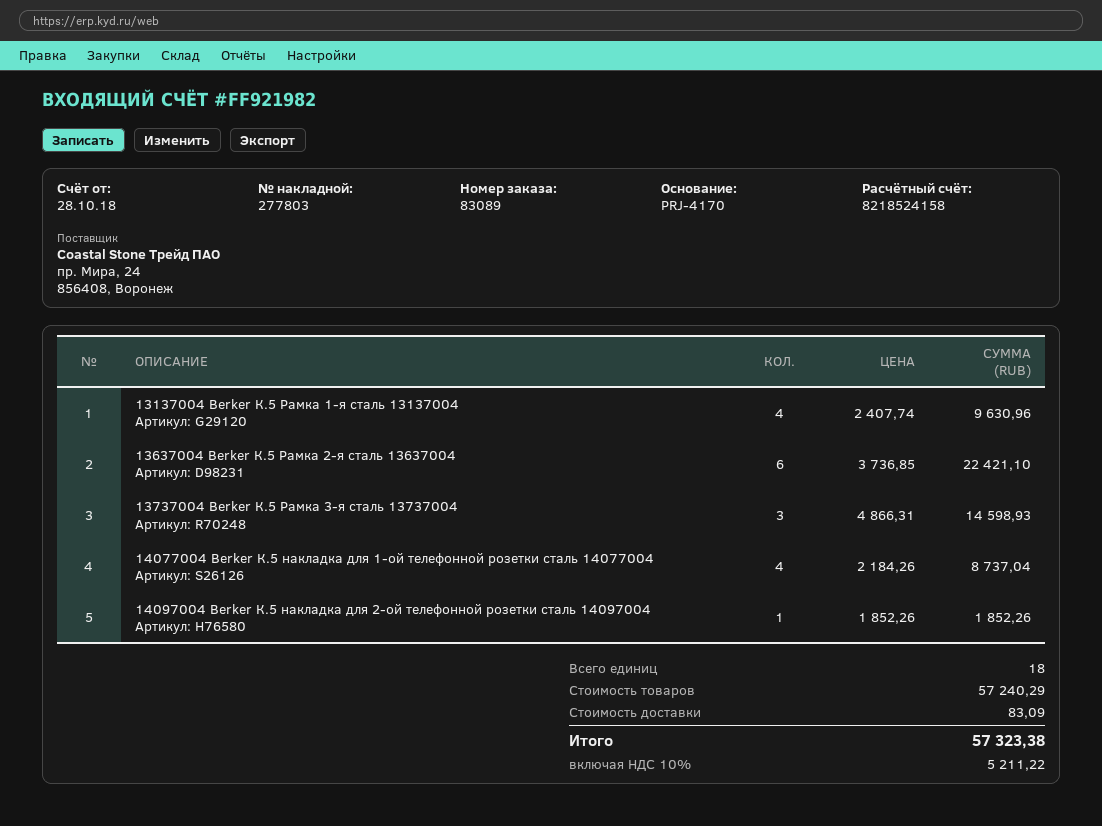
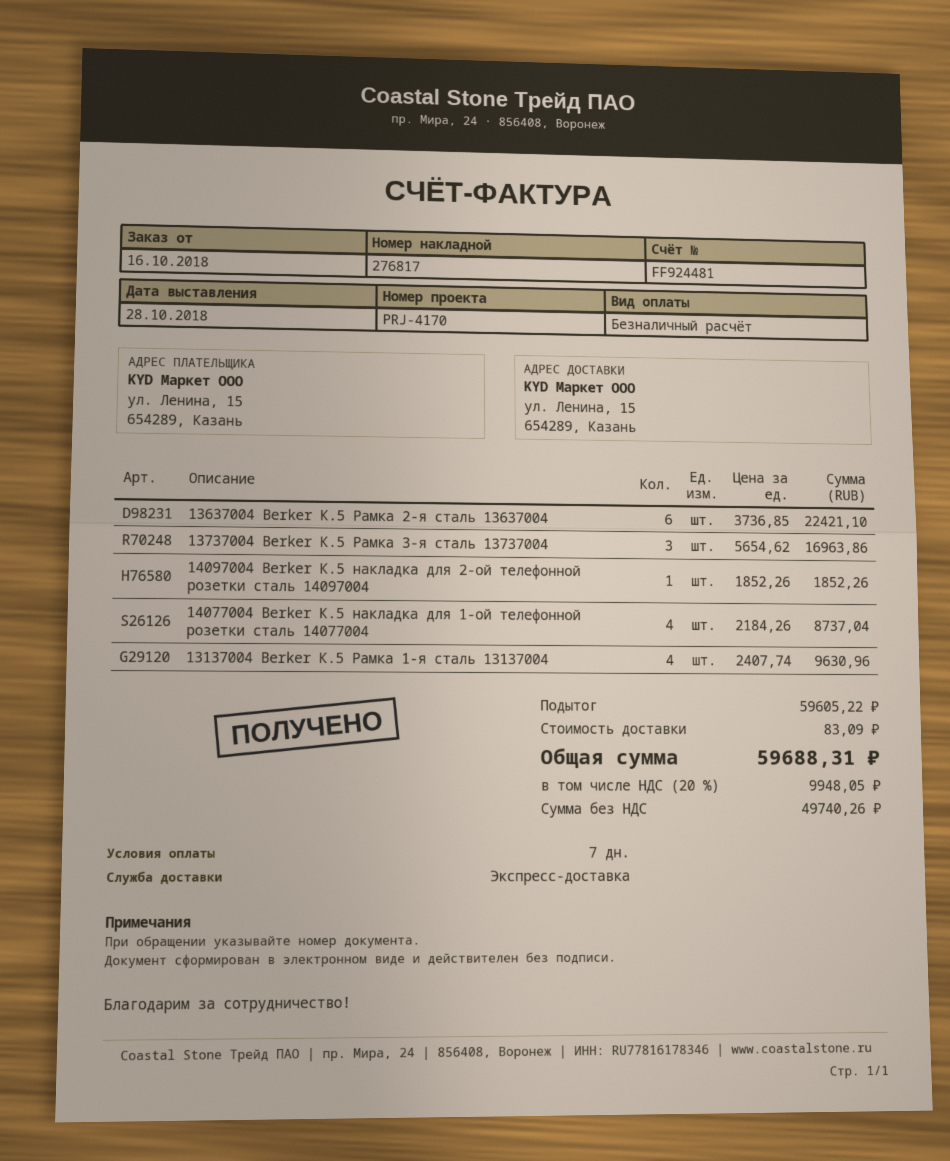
delivery note number: 277803 -> 276817
invoice number: FF921982 -> FF924481
13737004 Berker К.5 Рамка 3-я сталь 13737004: 3 x 4866.31 = 14598.93 -> 3 x 5654.62 = 16963.86
subtotal: 57240.29 -> 59605.22
tax: 10% = 5211.22 -> 20% = 9948.05
total: 57323.38 -> 59688.31

